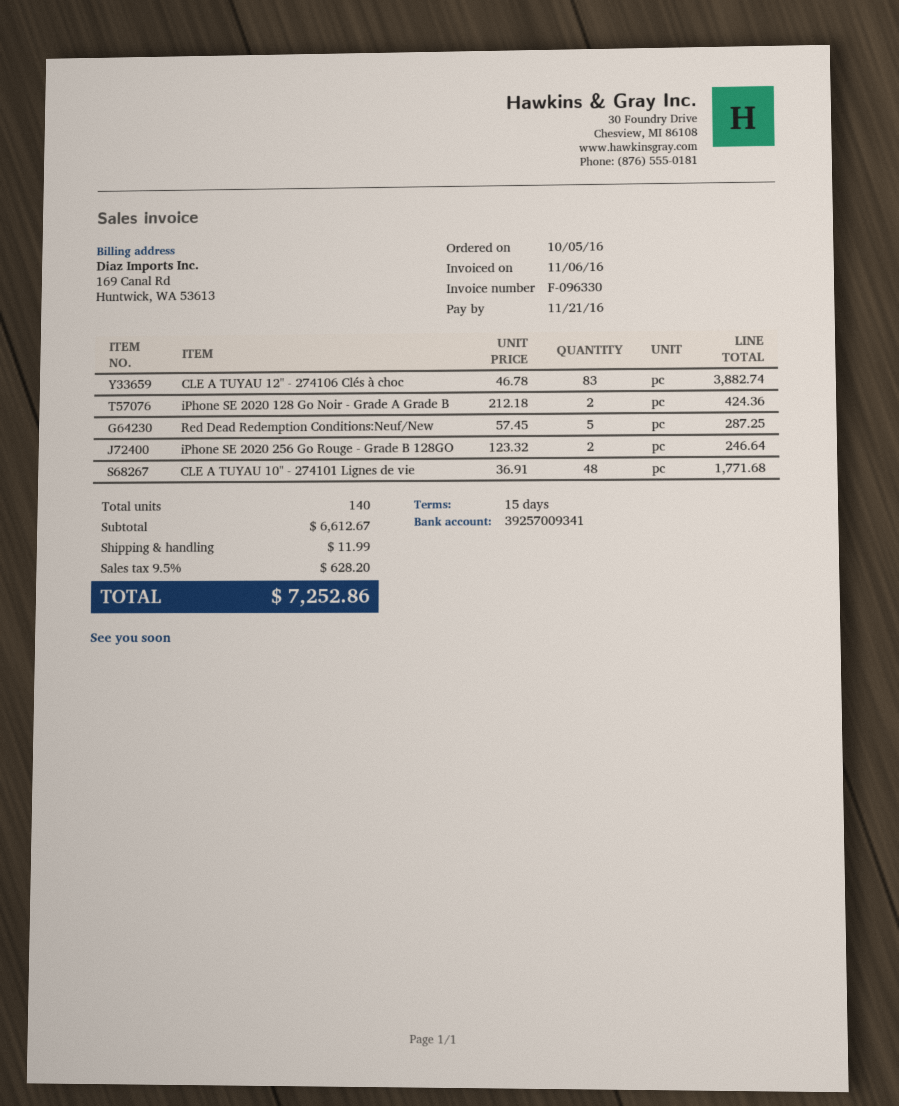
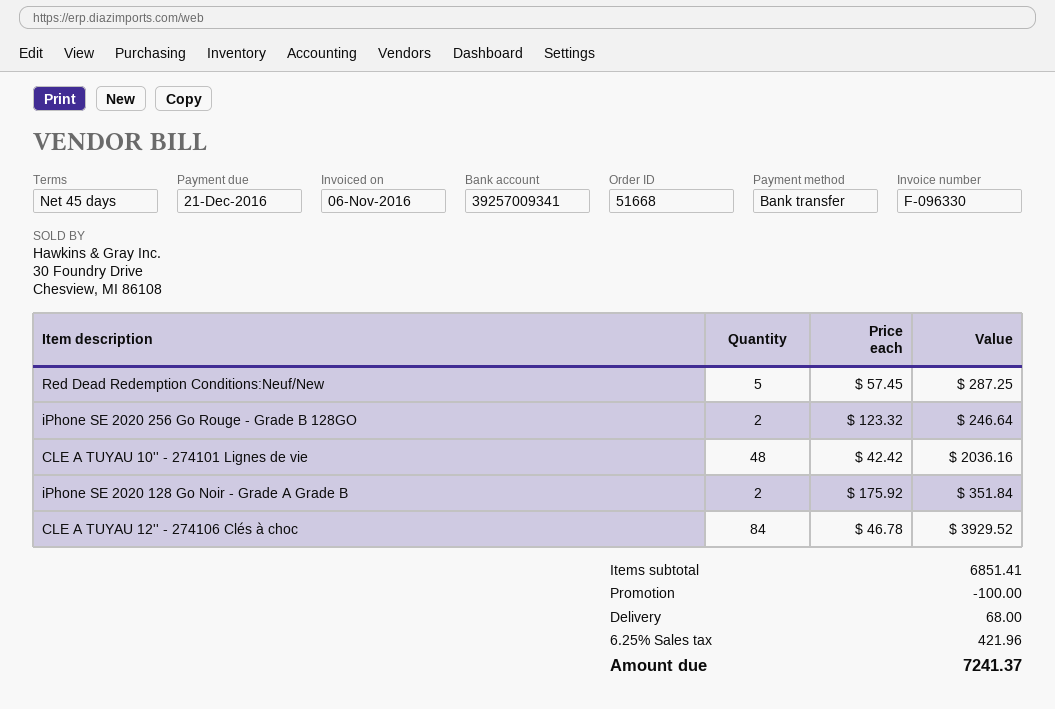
payment terms: 15 days -> 45 days
due date: 2016-11-21 -> 2016-12-21
CLE A TUYAU 12'' - 274106 Clés à choc: 83 x 46.78 = 3882.74 -> 84 x 46.78 = 3929.52
iPhone SE 2020 128 Go Noir - Grade A Grade B: 2 x 212.18 = 424.36 -> 2 x 175.92 = 351.84
CLE A TUYAU 10'' - 274101 Lignes de vie: 48 x 36.91 = 1771.68 -> 48 x 42.42 = 2036.16
subtotal: 6612.67 -> 6851.41
discount: none -> 100.00
shipping: 11.99 -> 68.00
tax: 9.5% = 628.20 -> 6.25% = 421.96
total: 7252.86 -> 7241.37

